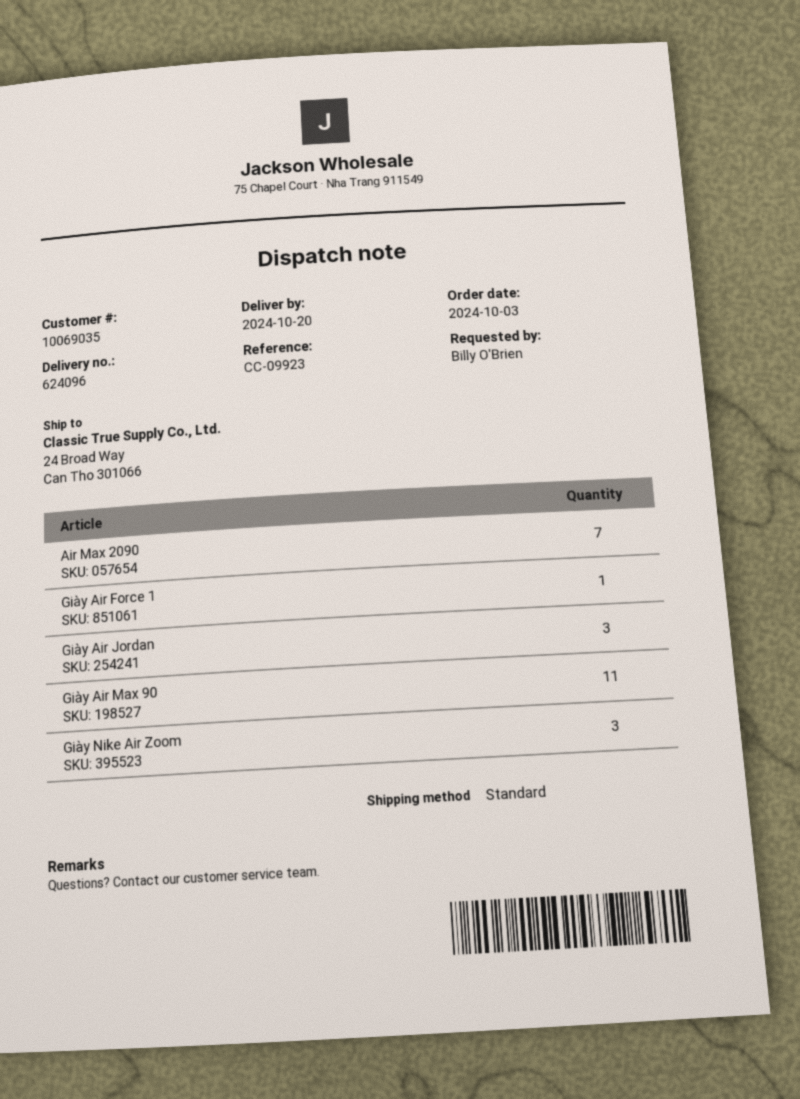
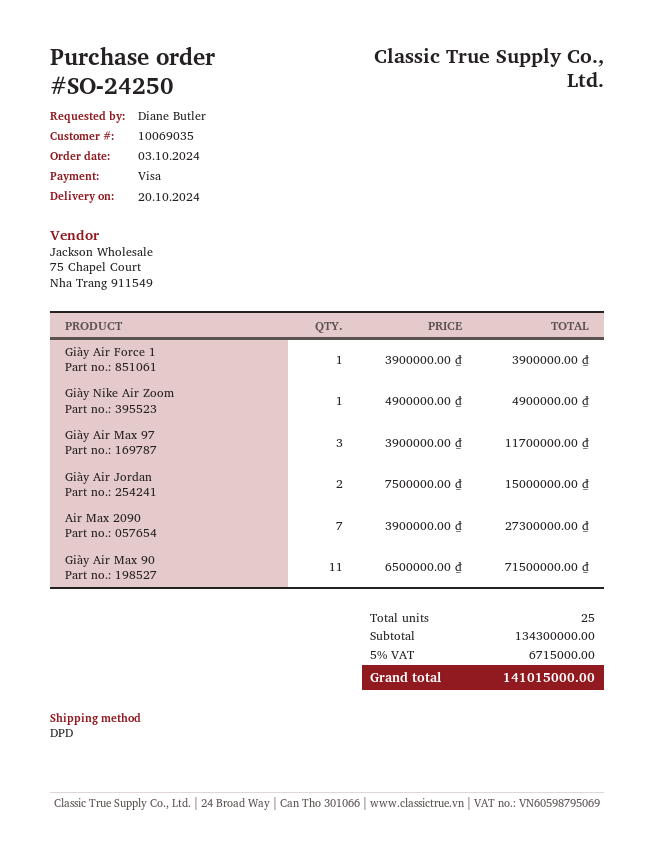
ordered by: Billy O'Brien -> Diane Butler
shipping method: standard -> DPD
Giày Air Jordan: 3 -> 2
Giày Nike Air Zoom: 3 -> 1
Giày Air Max 97: none -> 3

